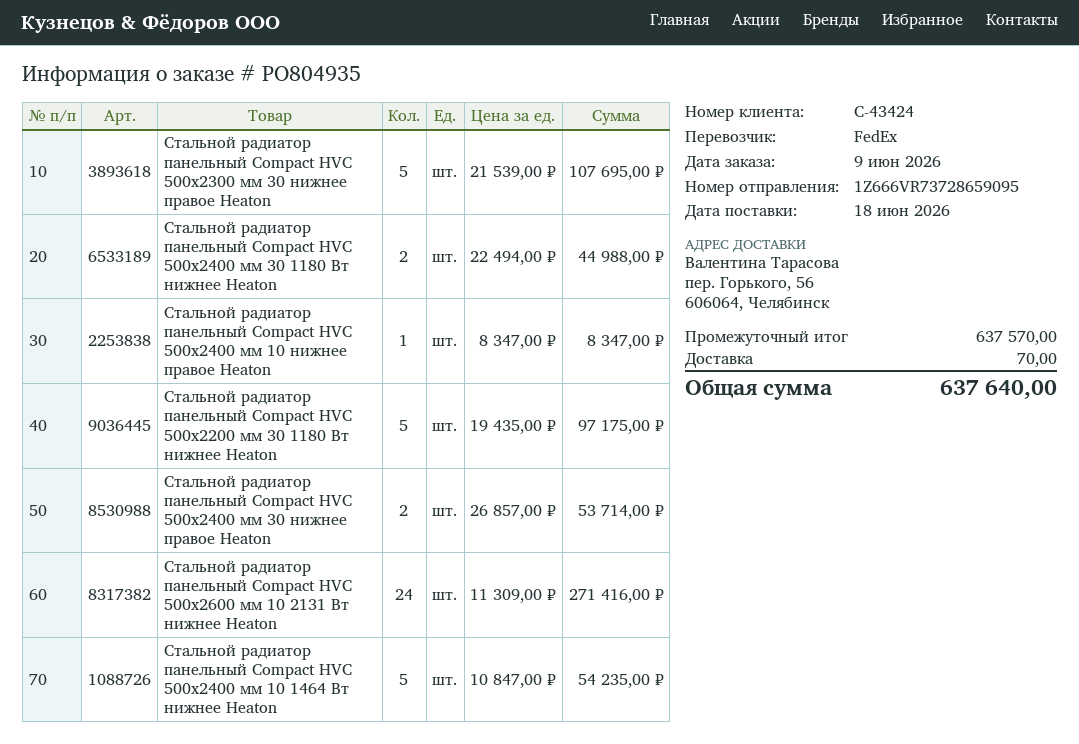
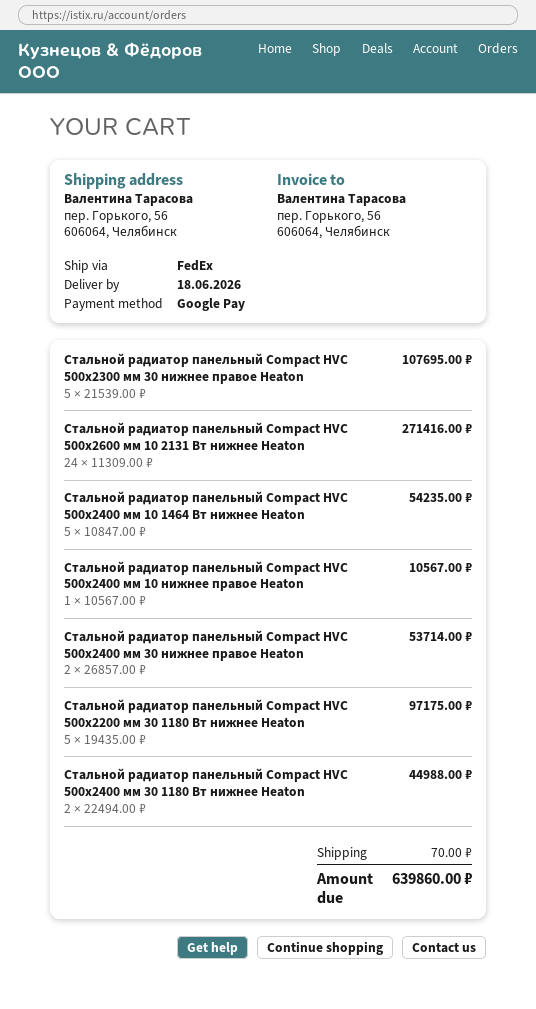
Стальной радиатор панельный Compact HVC 500х2400 мм 10 нижнее правое Heaton: 1 x 8347.00 = 8347.00 -> 1 x 10567.00 = 10567.00
total: 637640.00 -> 639860.00

